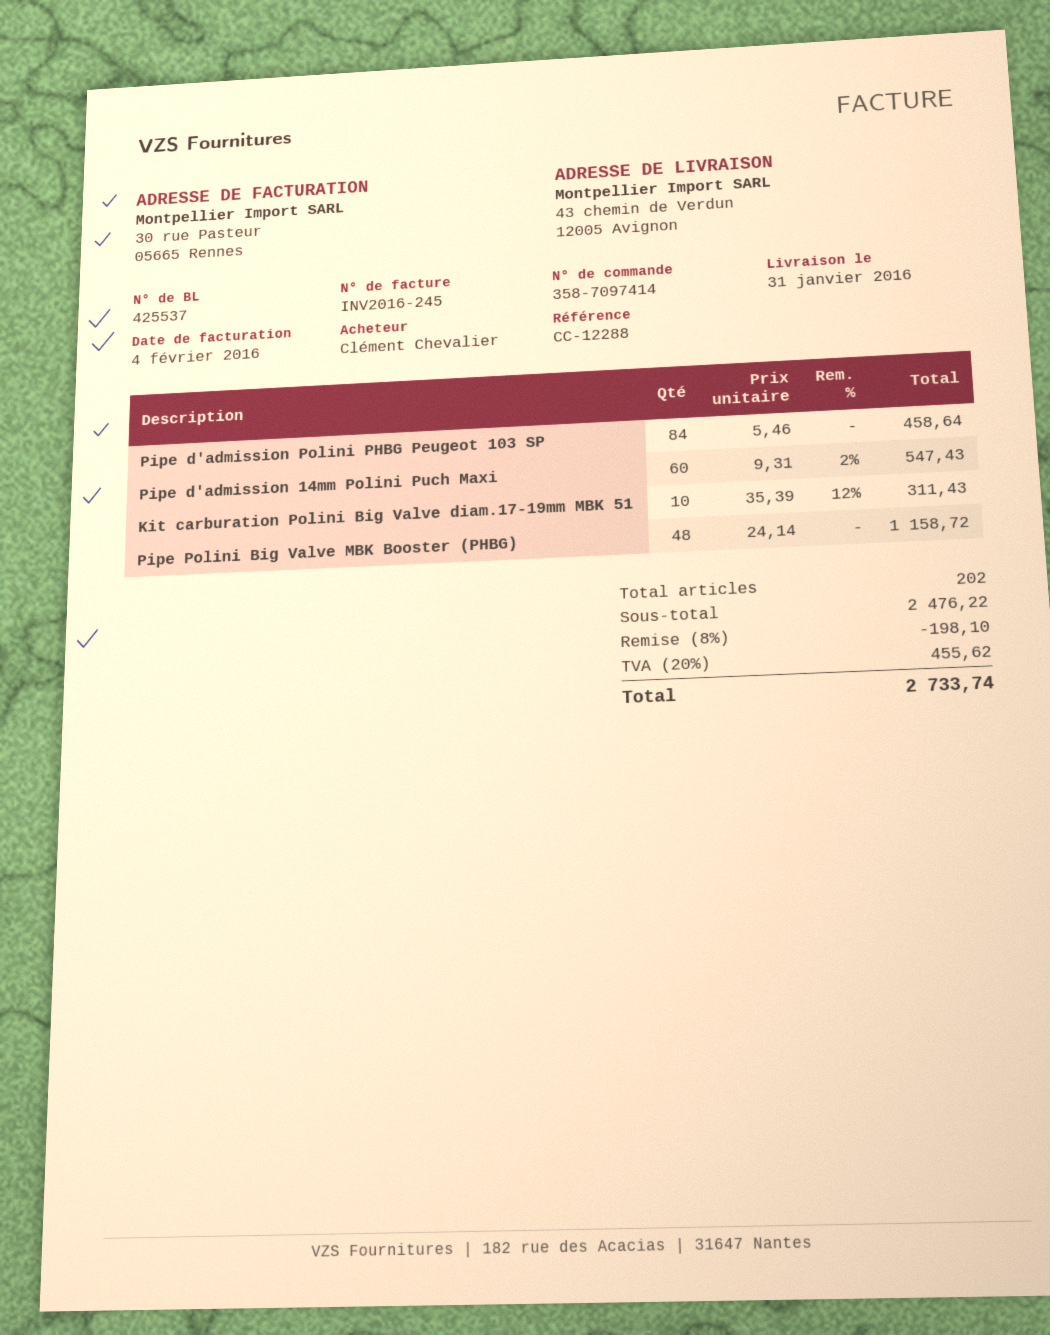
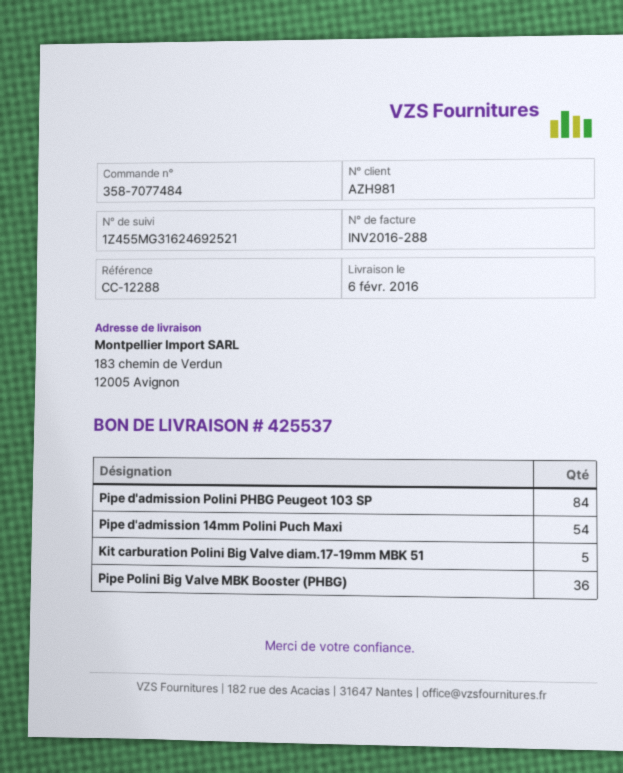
order number: 358-7097414 -> 358-7077484
delivery date: 2016-01-31 -> 2016-02-06
invoice number: INV2016-245 -> INV2016-288
ship to: 43 chemin de Verdun, 12005 Avignon -> 183 chemin de Verdun, 12005 Avignon
Pipe d'admission 14mm Polini Puch Maxi: 60 -> 54
Kit carburation Polini Big Valve diam.17-19mm MBK 51: 10 -> 5
Pipe Polini Big Valve MBK Booster (PHBG): 48 -> 36

